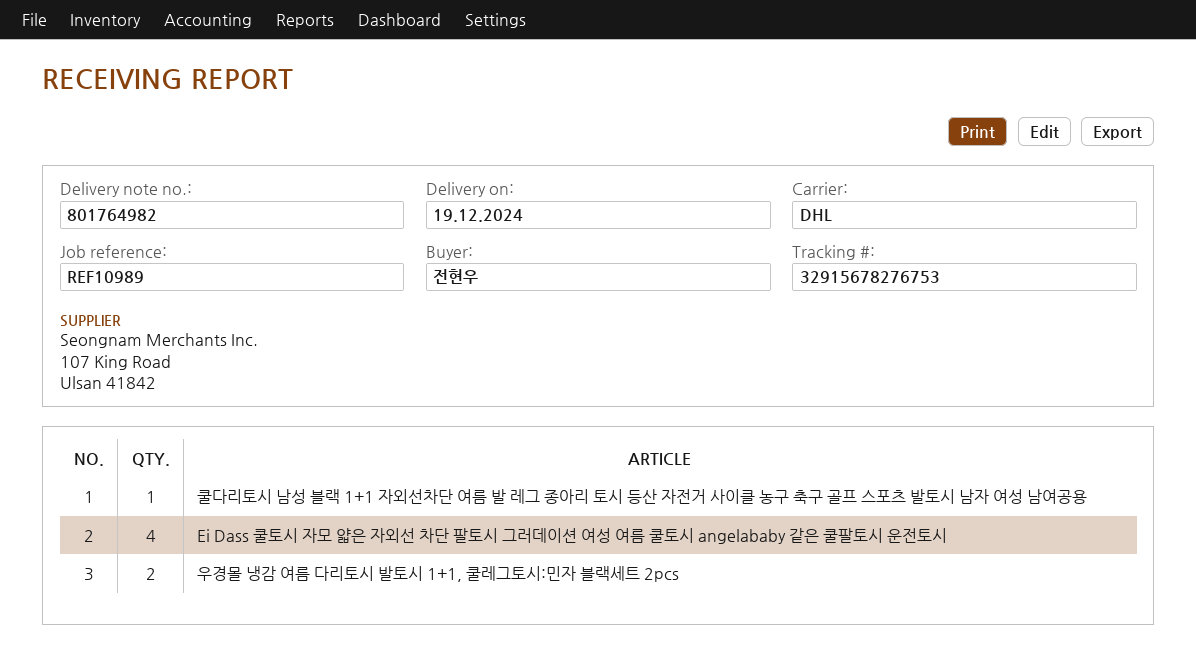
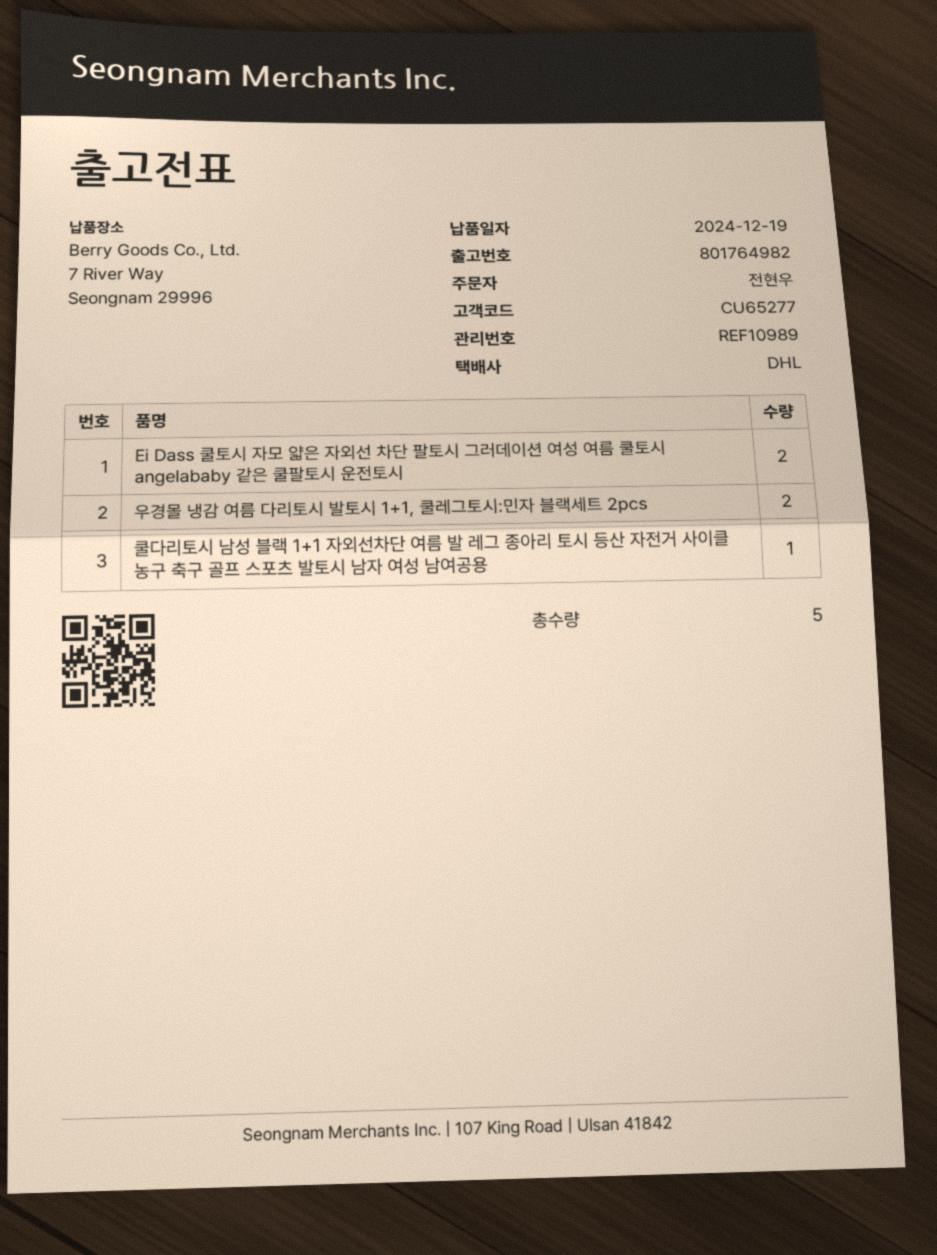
Ei Dass 쿨토시 자모 얇은 자외선 차단 팔토시 그러데이션 여성 여름 쿨토시 angelababy 같은 쿨팔토시 운전토시: 4 -> 2

